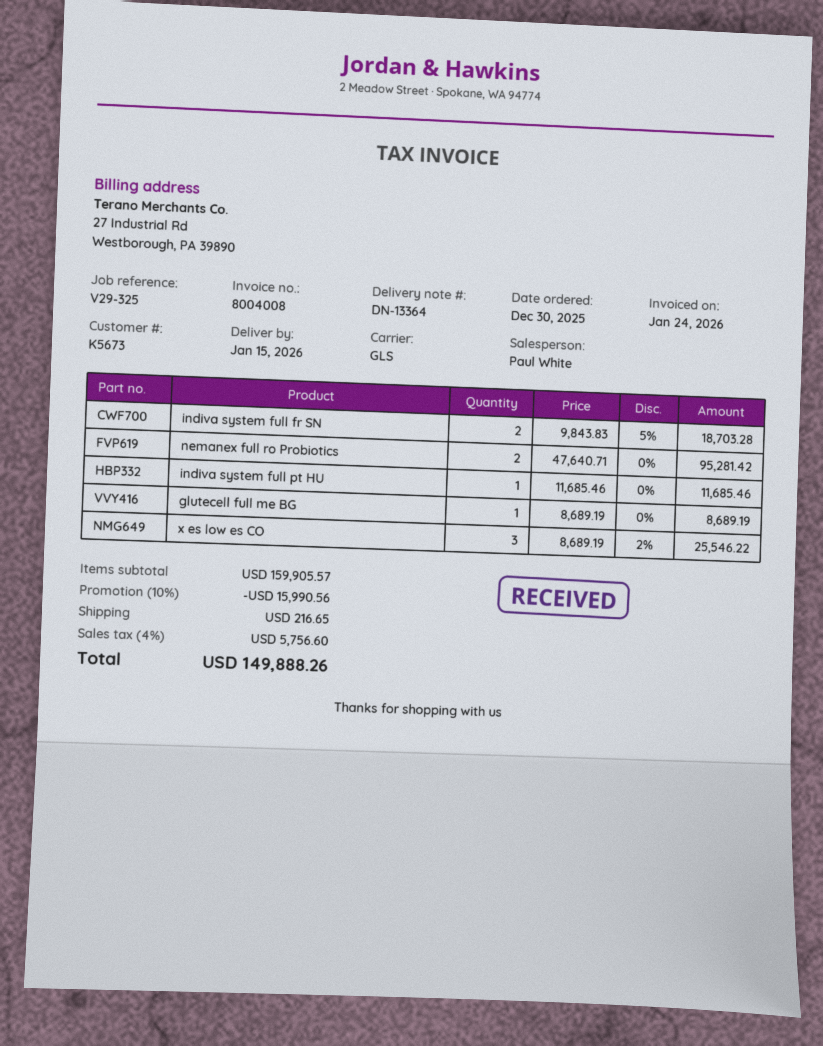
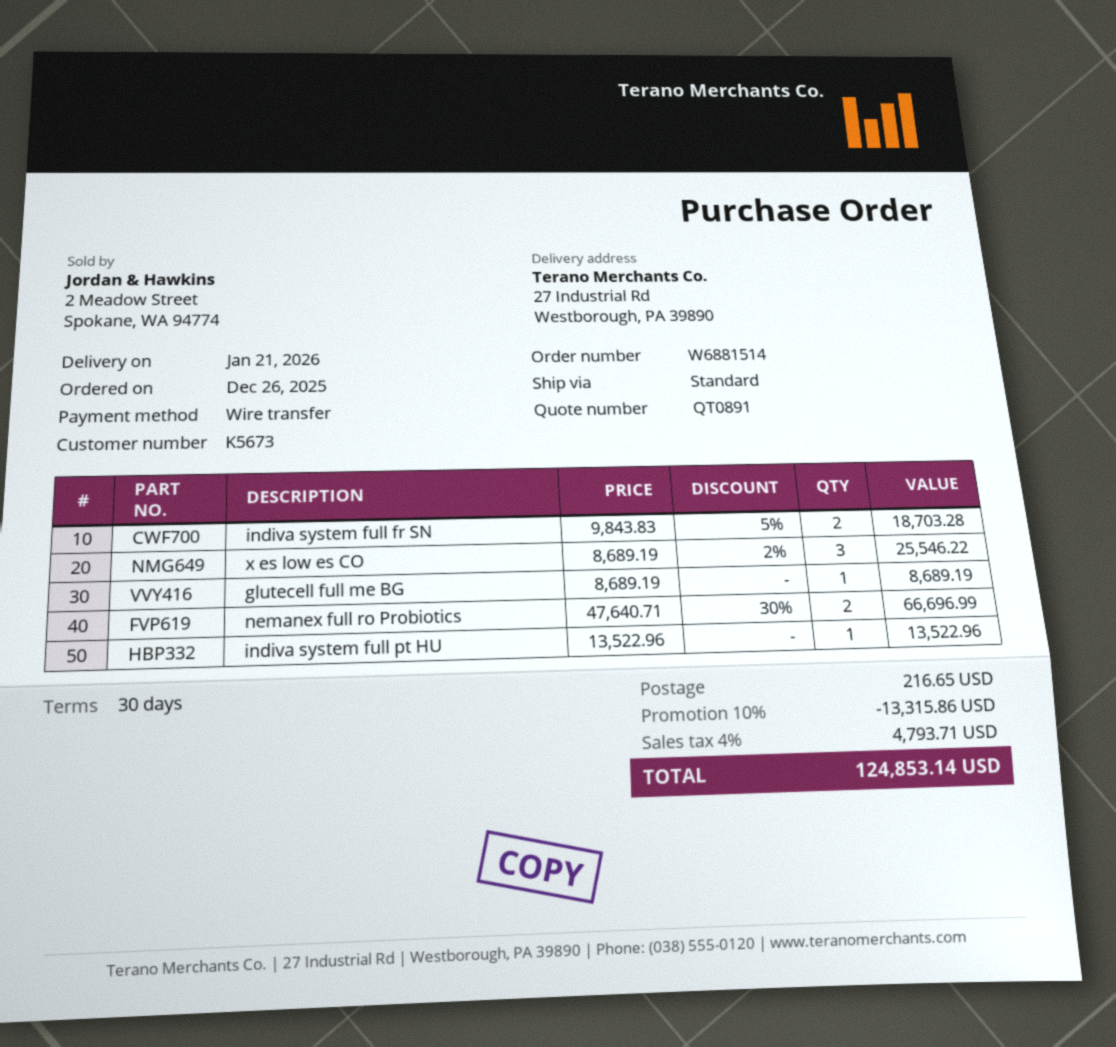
order date: 2025-12-30 -> 2025-12-26
delivery date: 2026-01-15 -> 2026-01-21
shipping method: GLS -> standard
nemanex full ro Probiotics: 2 x 47640.71 = 95281.42 -> 2 x 47640.71 - 30% = 66696.99
indiva system full pt HU: 1 x 11685.46 = 11685.46 -> 1 x 13522.96 = 13522.96
discount: 10% = 15990.56 -> 10% = 13315.86
tax: 4% = 5756.60 -> 4% = 4793.71
total: 149888.26 -> 124853.14

